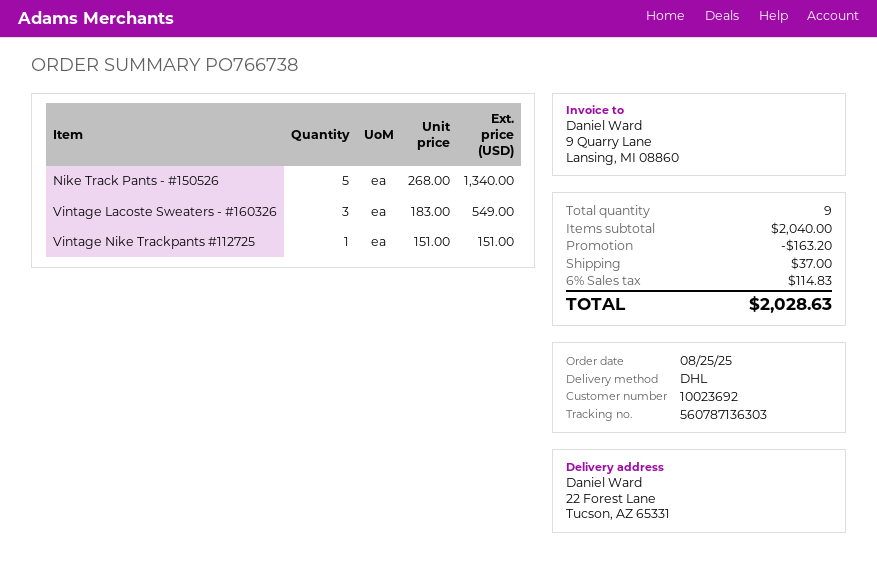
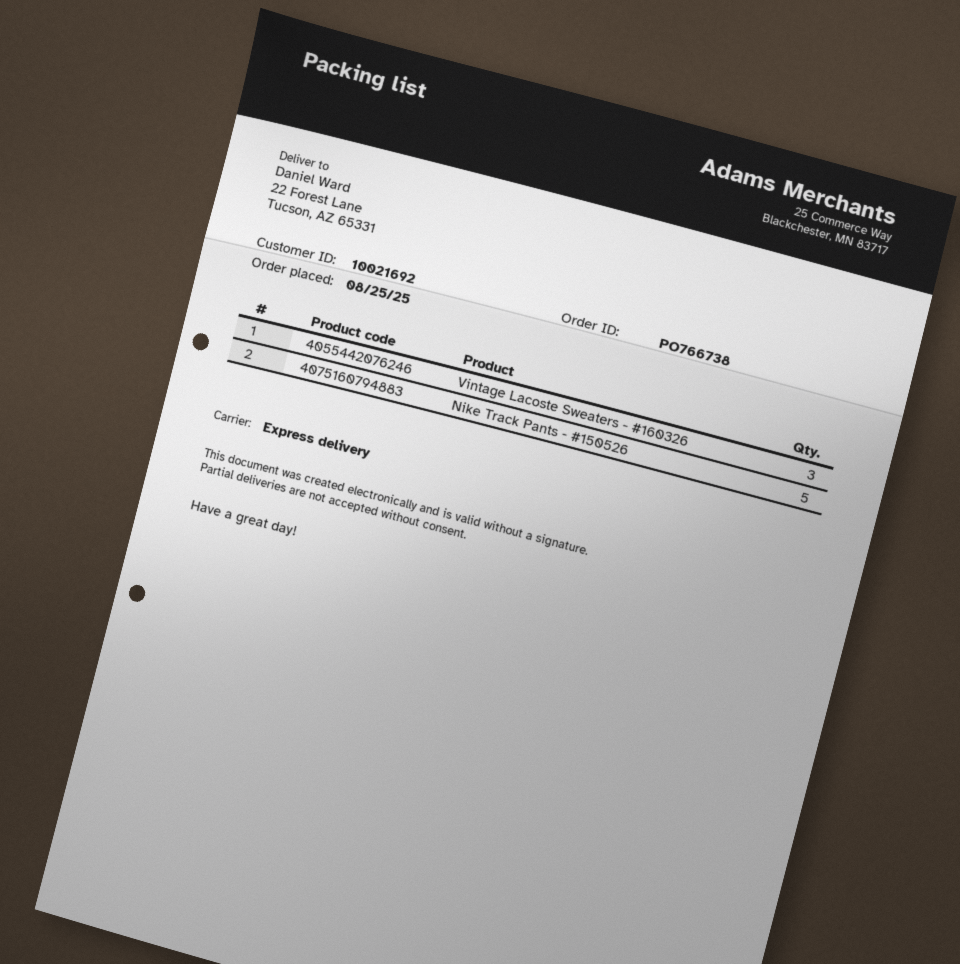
customer number: 10023692 -> 10021692
shipping method: DHL -> express
Vintage Nike Trackpants #112725: 1 -> none

